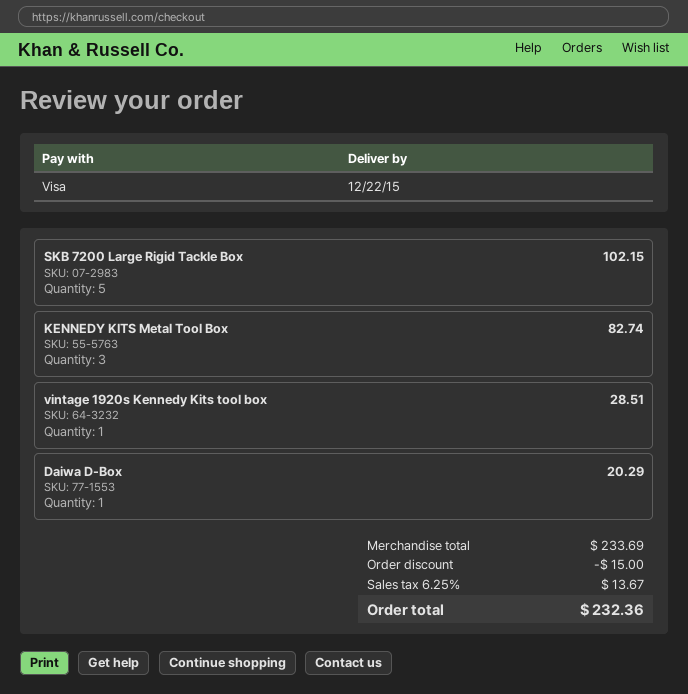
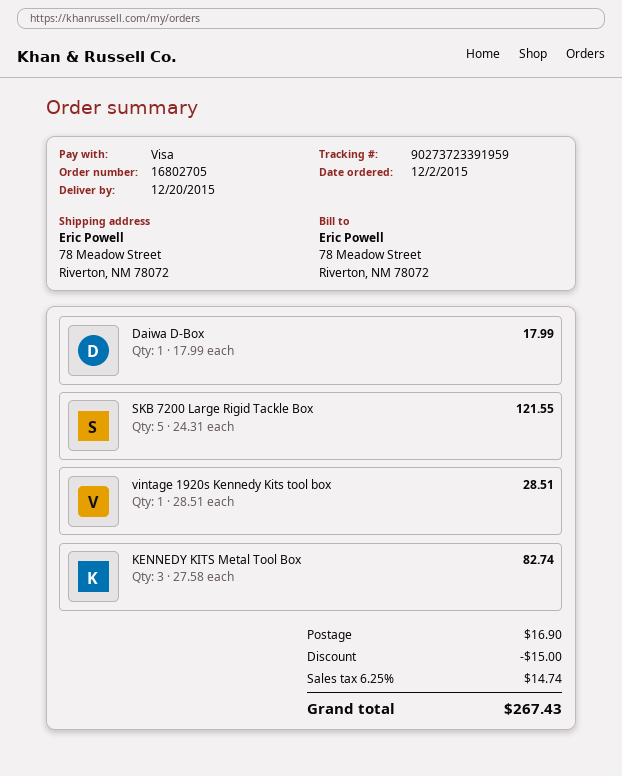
delivery date: 2015-12-22 -> 2015-12-20
SKB 7200 Large Rigid Tackle Box: 5 for 102.15 -> 5 for 121.55
Daiwa D-Box: 1 for 20.29 -> 1 for 17.99
shipping: none -> 16.90
tax: 6.25% = 13.67 -> 6.25% = 14.74
total: 232.36 -> 267.43

